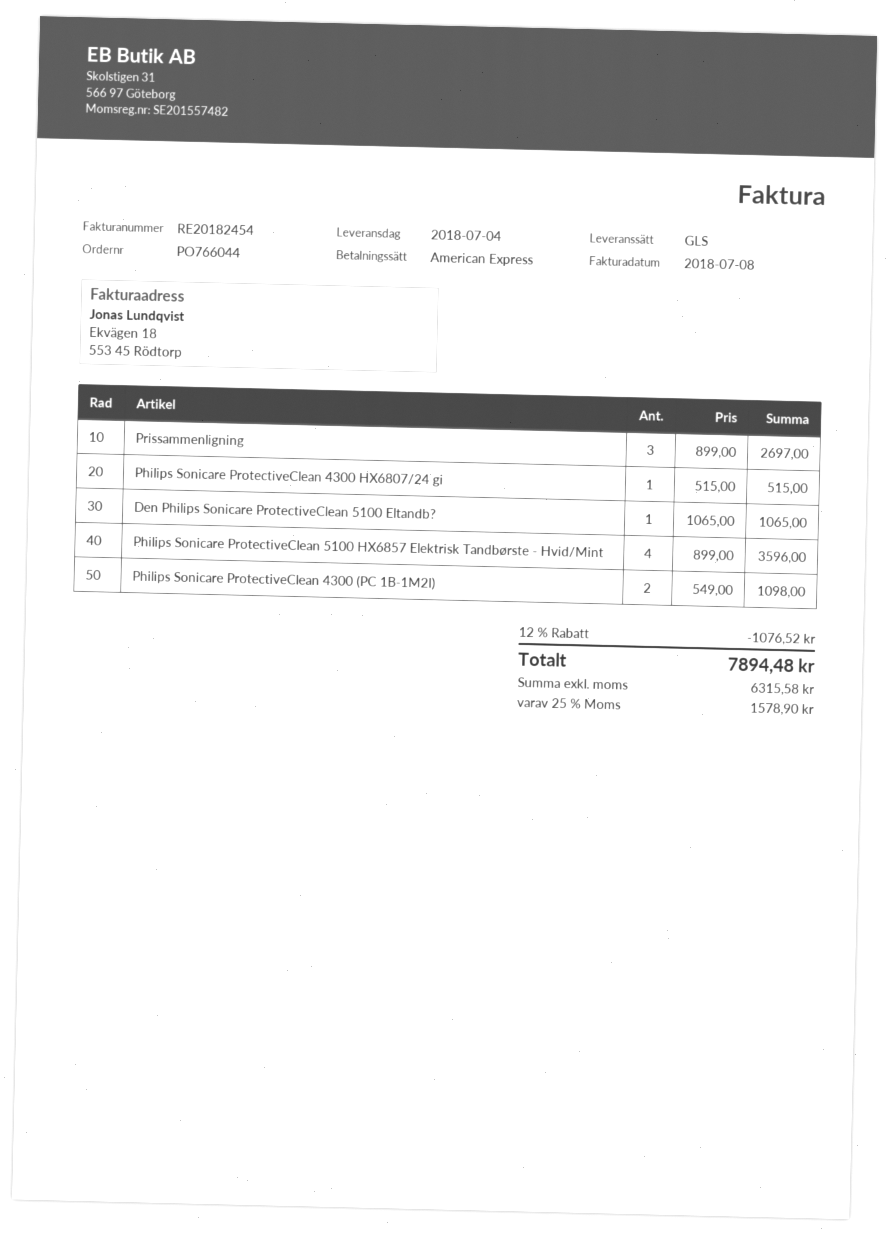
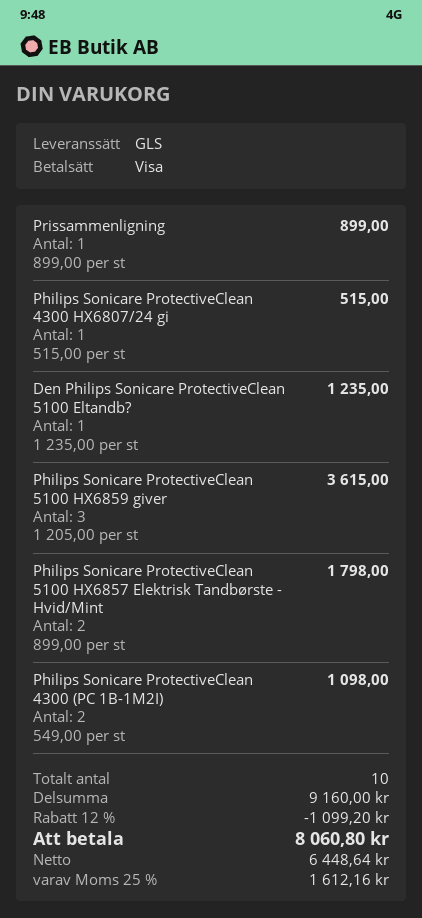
payment method: American Express -> Visa
Prissammenligning: 3 x 899.00 = 2697.00 -> 1 x 899.00 = 899.00
Den Philips Sonicare ProtectiveClean 5100 Eltandb?: 1 x 1065.00 = 1065.00 -> 1 x 1235.00 = 1235.00
Philips Sonicare ProtectiveClean 5100 HX6857 Elektrisk Tandbørste - Hvid/Mint: 4 x 899.00 = 3596.00 -> 2 x 899.00 = 1798.00
Philips Sonicare ProtectiveClean 5100 HX6859 giver: none -> 3 x 1205.00 = 3615.00
discount: 12% = 1076.52 -> 12% = 1099.20
net: 6315.58 -> 6448.64
tax: 25% = 1578.90 -> 25% = 1612.16
total: 7894.48 -> 8060.80

